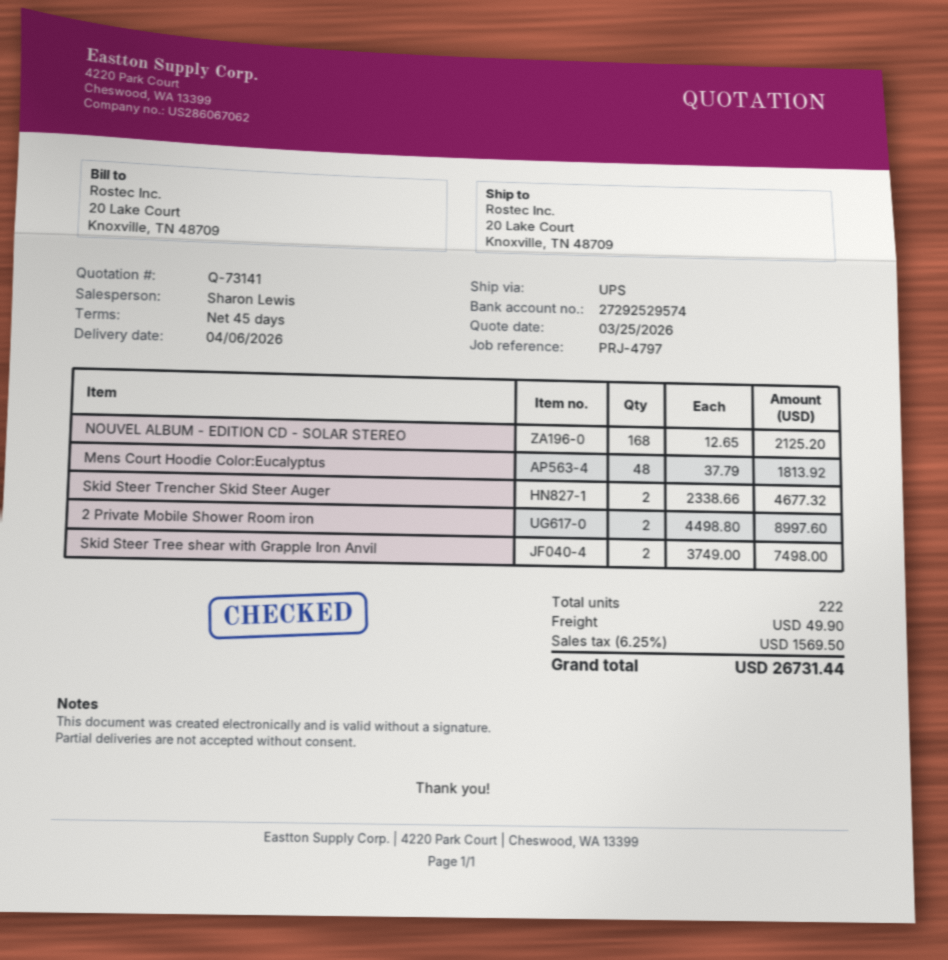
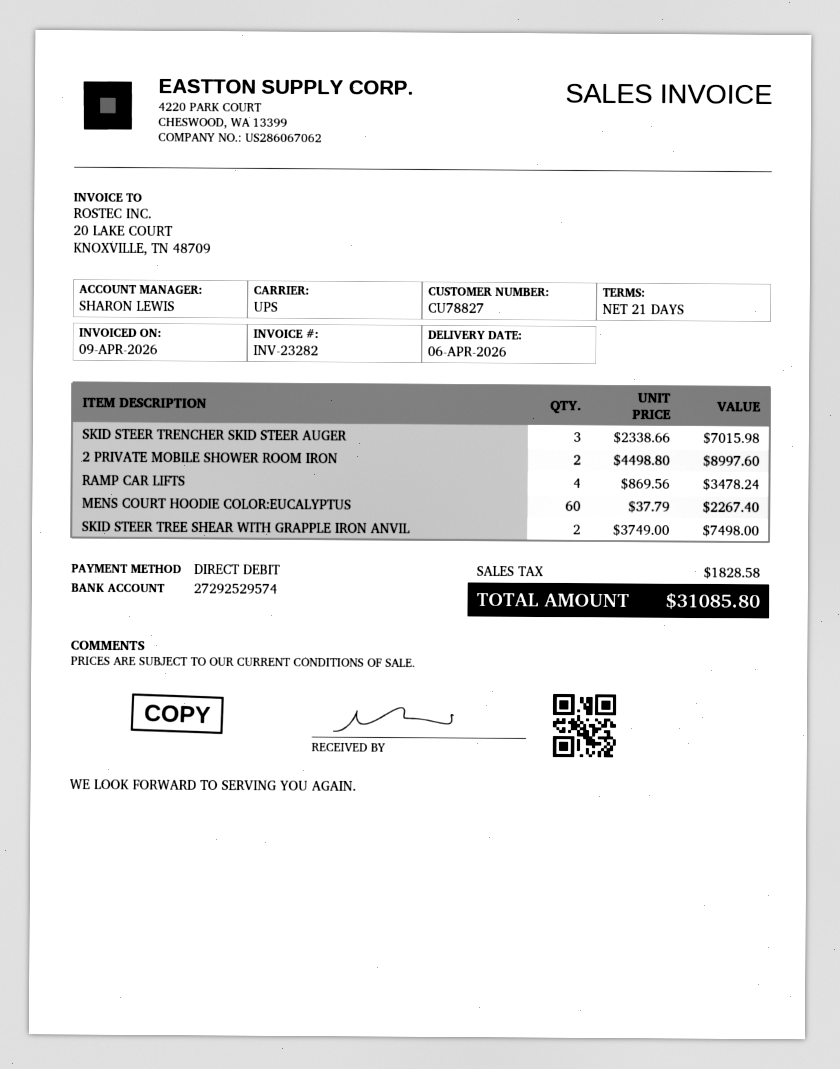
payment terms: 45 days -> 21 days
NOUVEL ALBUM - EDITION CD - SOLAR STEREO: 168 x 12.65 = 2125.20 -> none
Mens Court Hoodie Color:Eucalyptus: 48 x 37.79 = 1813.92 -> 60 x 37.79 = 2267.40
Skid Steer Trencher Skid Steer Auger: 2 x 2338.66 = 4677.32 -> 3 x 2338.66 = 7015.98
RAMP CAR LIFTS: none -> 4 x 869.56 = 3478.24
shipping: 49.90 -> none
tax: 1569.50 -> 1828.58
total: 26731.44 -> 31085.80

